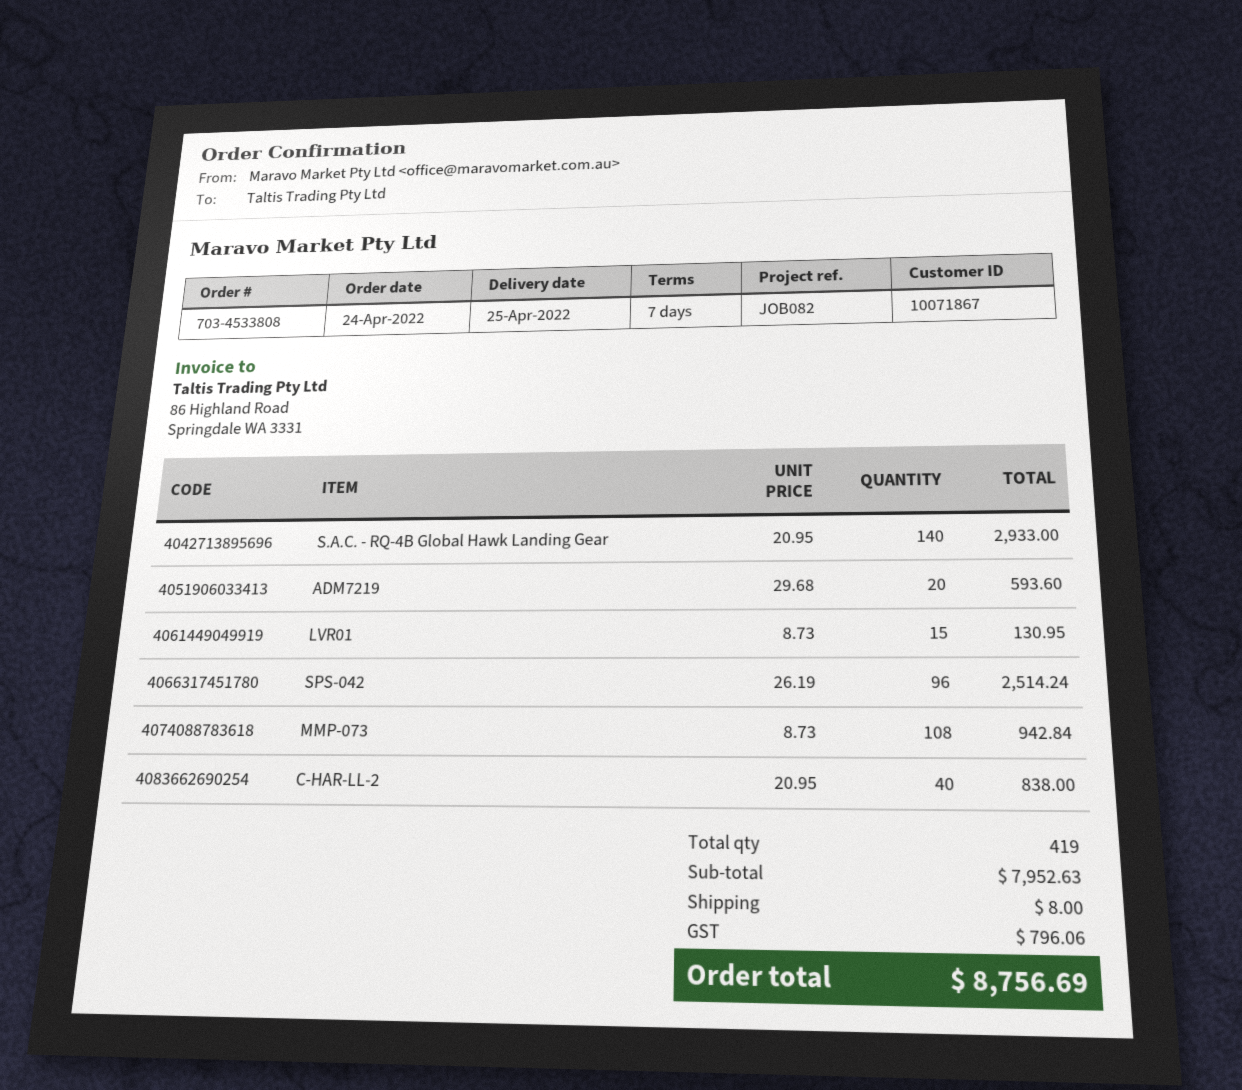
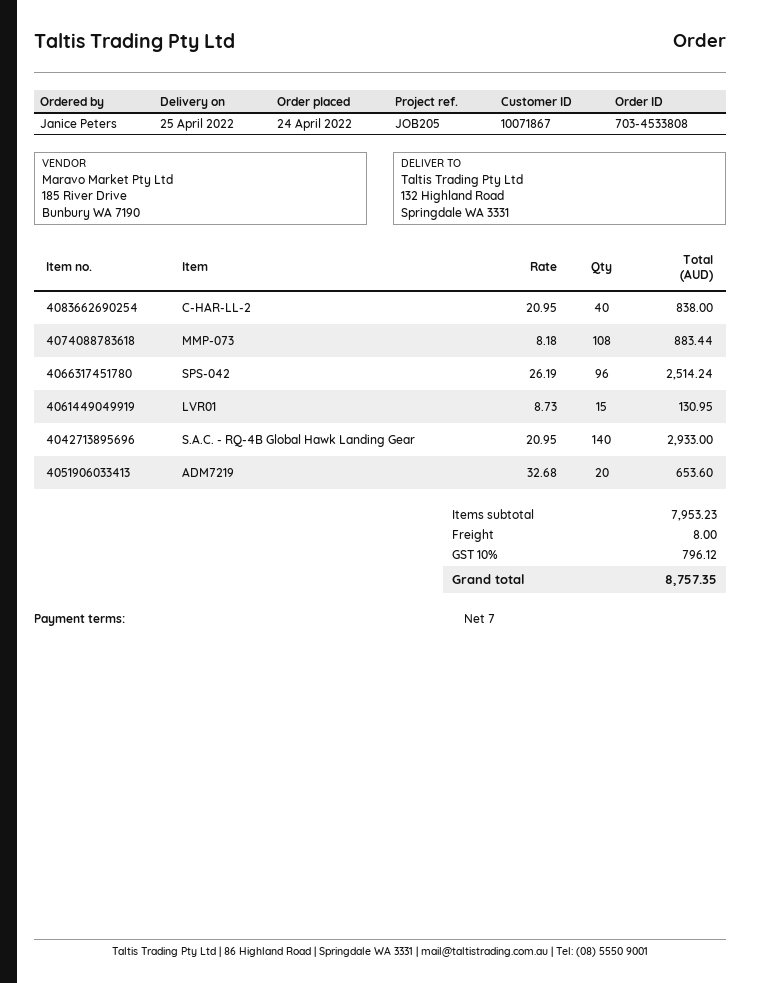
reference: JOB082 -> JOB205
ADM7219: 20 x 29.68 = 593.60 -> 20 x 32.68 = 653.60
MMP-073: 108 x 8.73 = 942.84 -> 108 x 8.18 = 883.44
subtotal: 7952.63 -> 7953.23
tax: 796.06 -> 796.12
total: 8756.69 -> 8757.35

